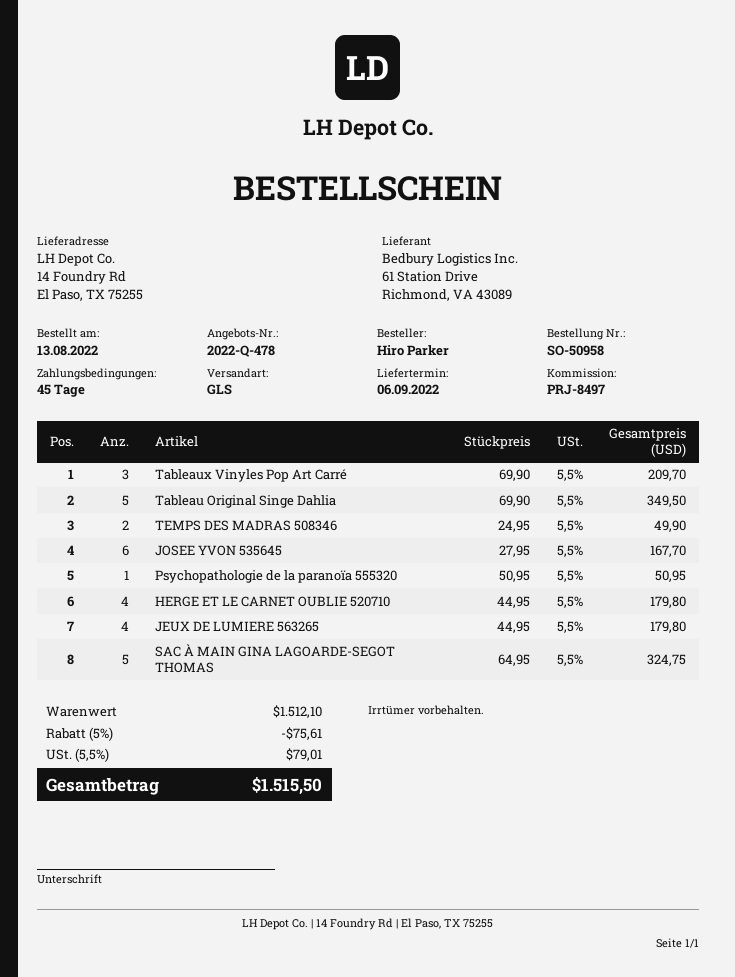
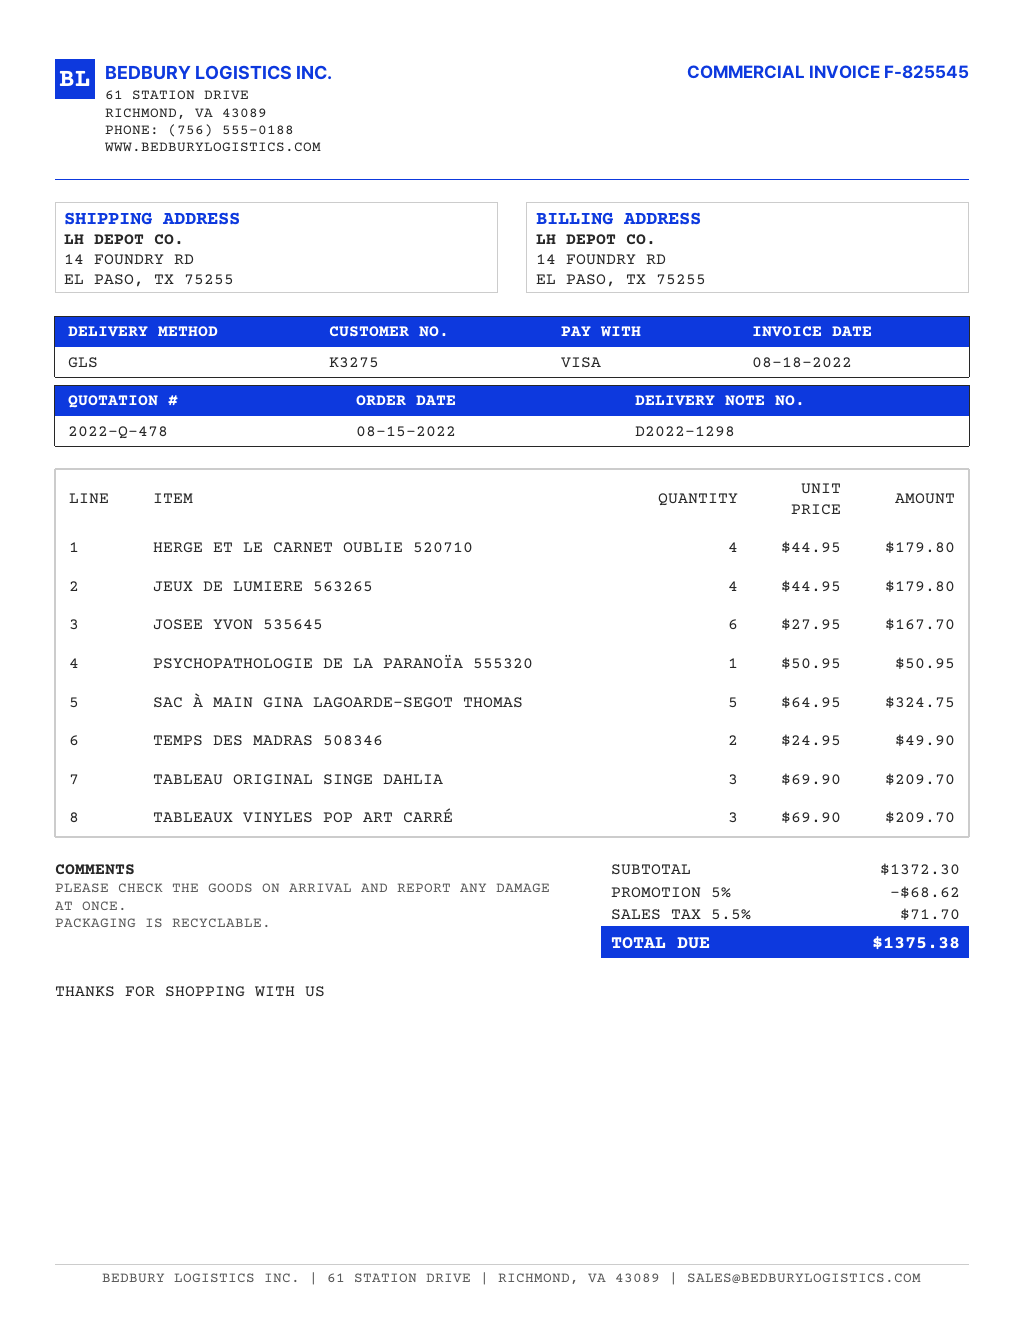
order date: 2022-08-13 -> 2022-08-15
Tableau Original Singe Dahlia: 5 x 69.90 = 349.50 -> 3 x 69.90 = 209.70
subtotal: 1512.10 -> 1372.30
discount: 5% = 75.61 -> 5% = 68.62
tax: 5.5% = 79.01 -> 5.5% = 71.70
total: 1515.50 -> 1375.38

